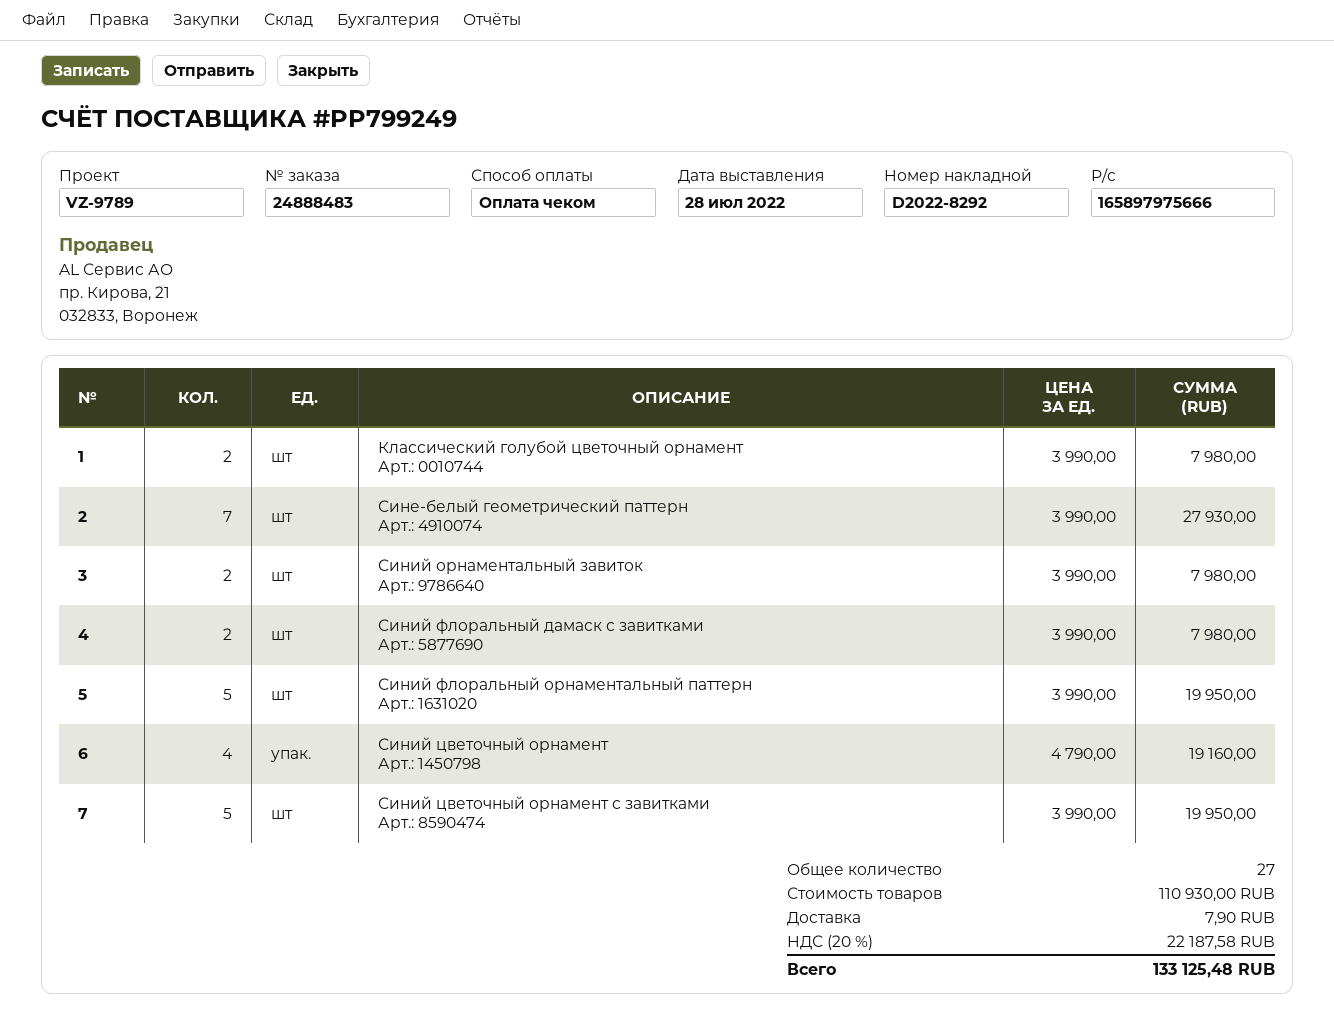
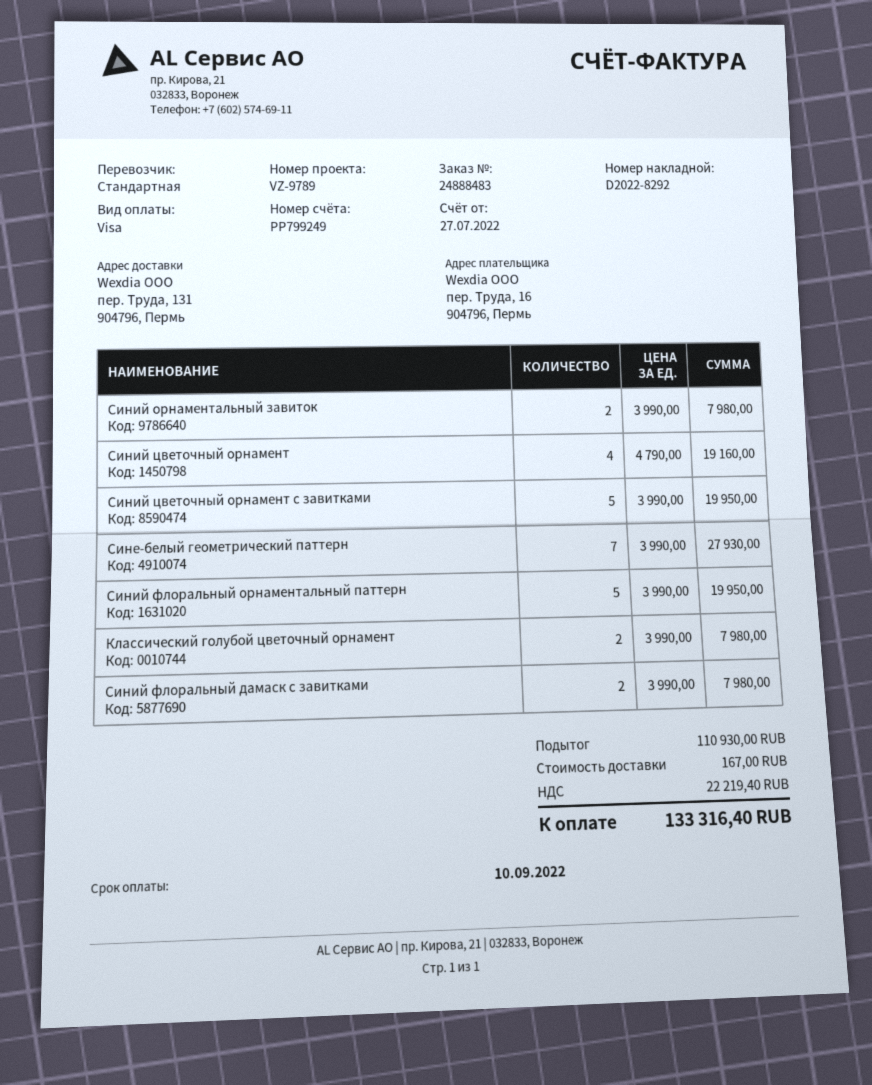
invoice date: 2022-07-28 -> 2022-07-27
payment method: cheque -> Visa
shipping: 7.90 -> 167.00
tax: 22187.58 -> 22219.40
total: 133125.48 -> 133316.40

